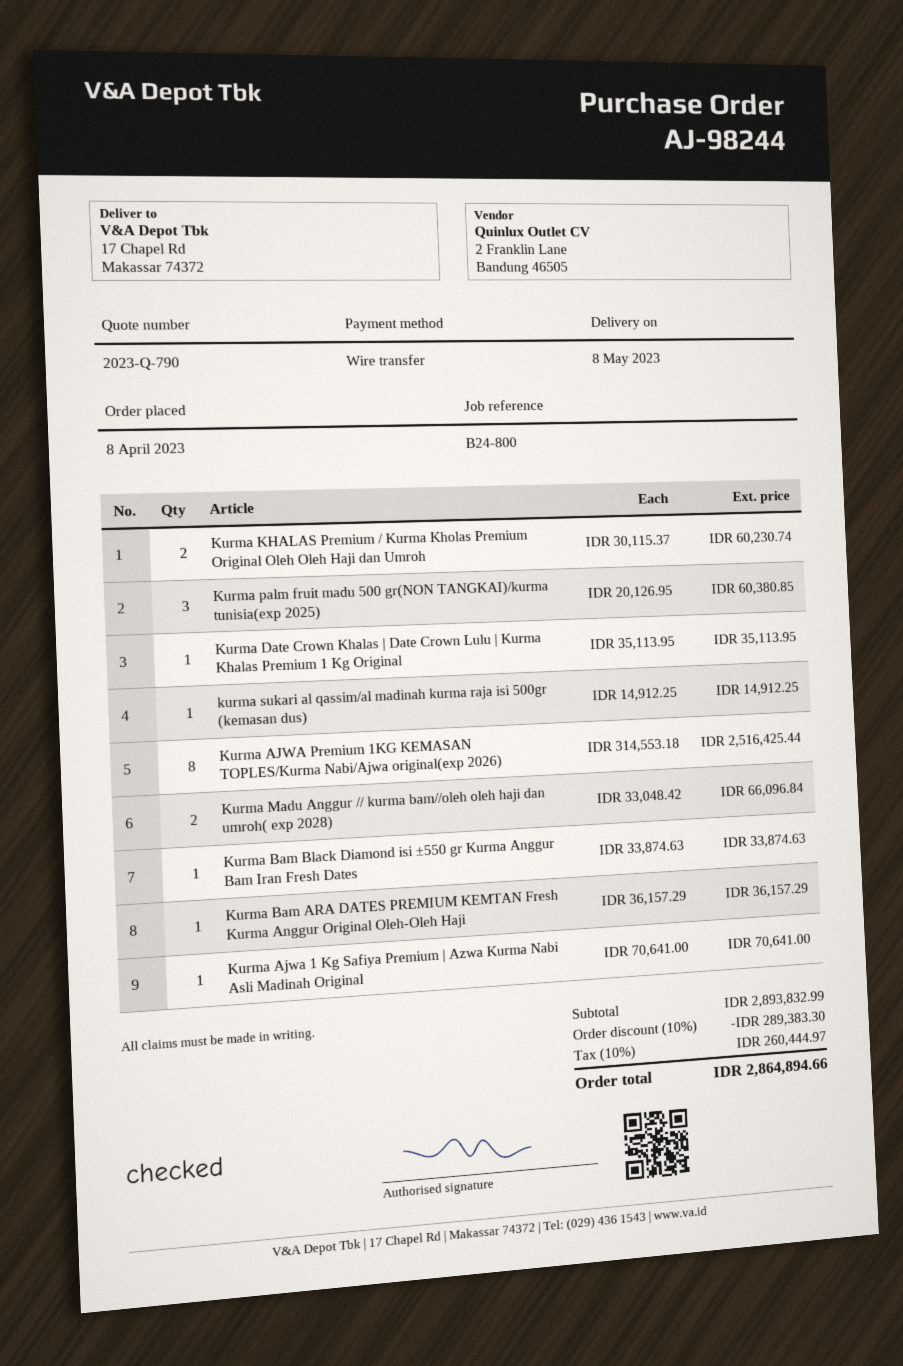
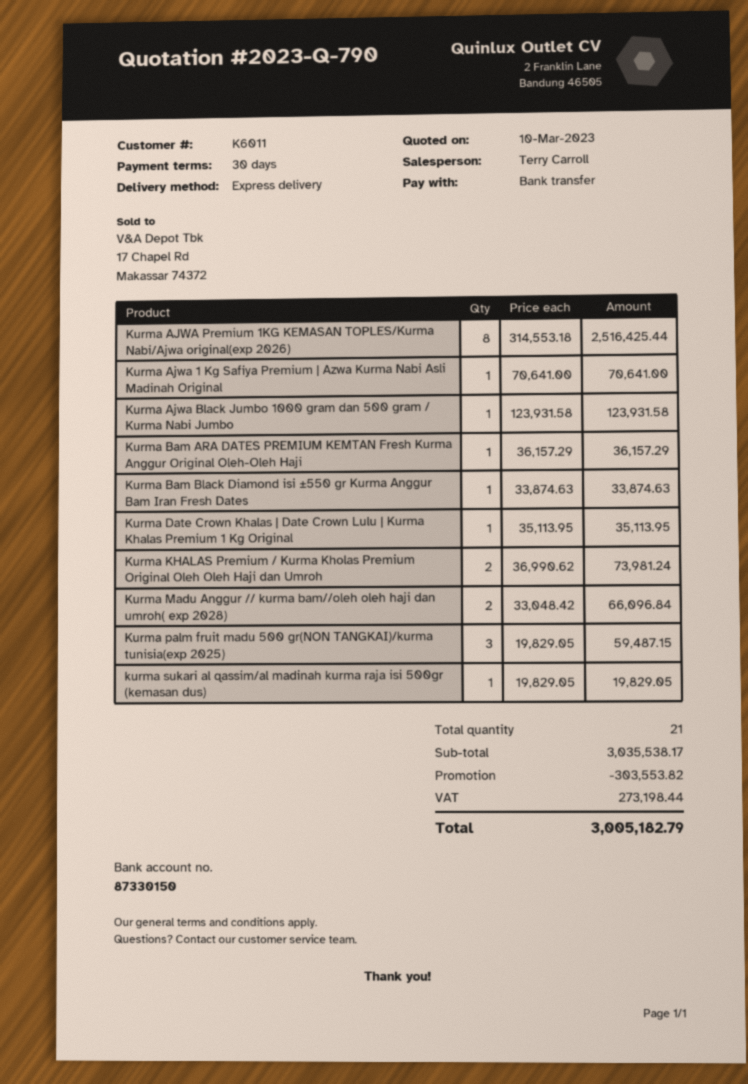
Kurma KHALAS Premium / Kurma Kholas Premium Original Oleh Oleh Haji dan Umroh: 2 x 30115.37 = 60230.74 -> 2 x 36990.62 = 73981.24
Kurma palm fruit madu 500 gr(NON TANGKAI)/kurma tunisia(exp 2025): 3 x 20126.95 = 60380.85 -> 3 x 19829.05 = 59487.15
kurma sukari al qassim/al madinah kurma raja isi 500gr (kemasan dus): 1 x 14912.25 = 14912.25 -> 1 x 19829.05 = 19829.05
Kurma Ajwa Black Jumbo 1000 gram dan 500 gram / Kurma Nabi Jumbo: none -> 1 x 123931.58 = 123931.58
subtotal: 2893832.99 -> 3035538.17
discount: 289383.30 -> 303553.82
tax: 260444.97 -> 273198.44
total: 2864894.66 -> 3005182.79

